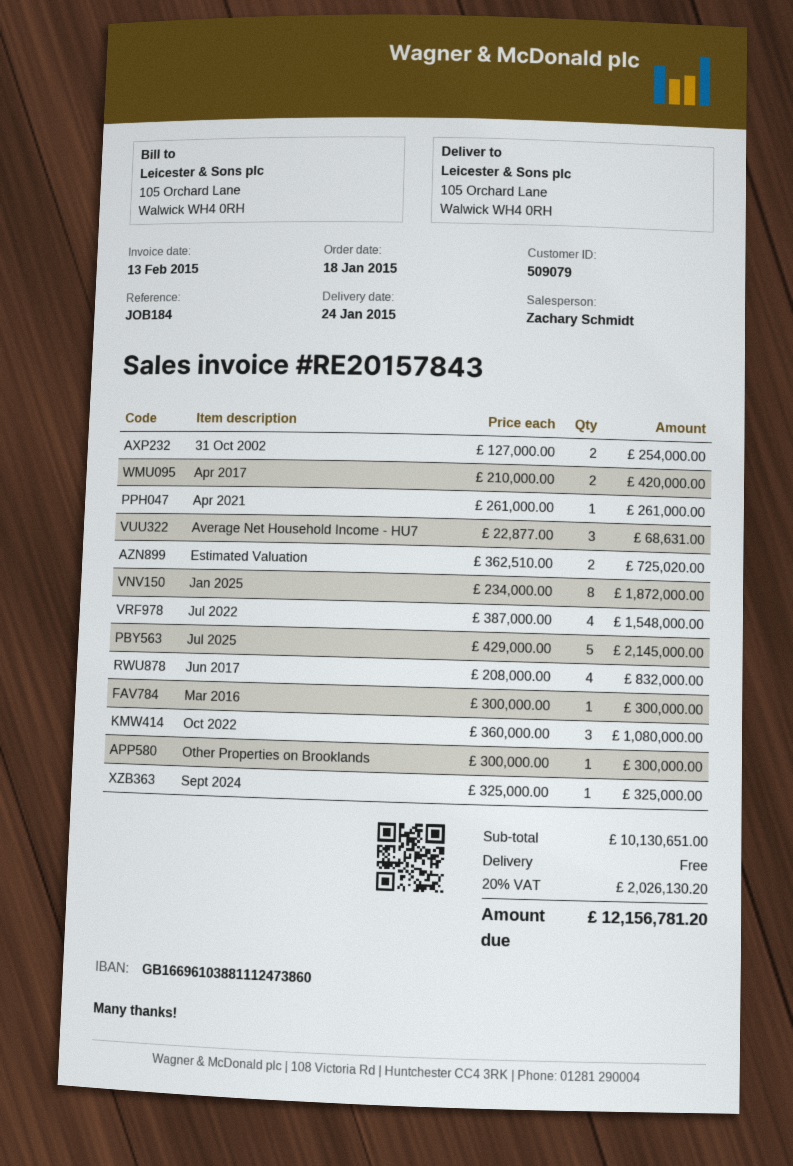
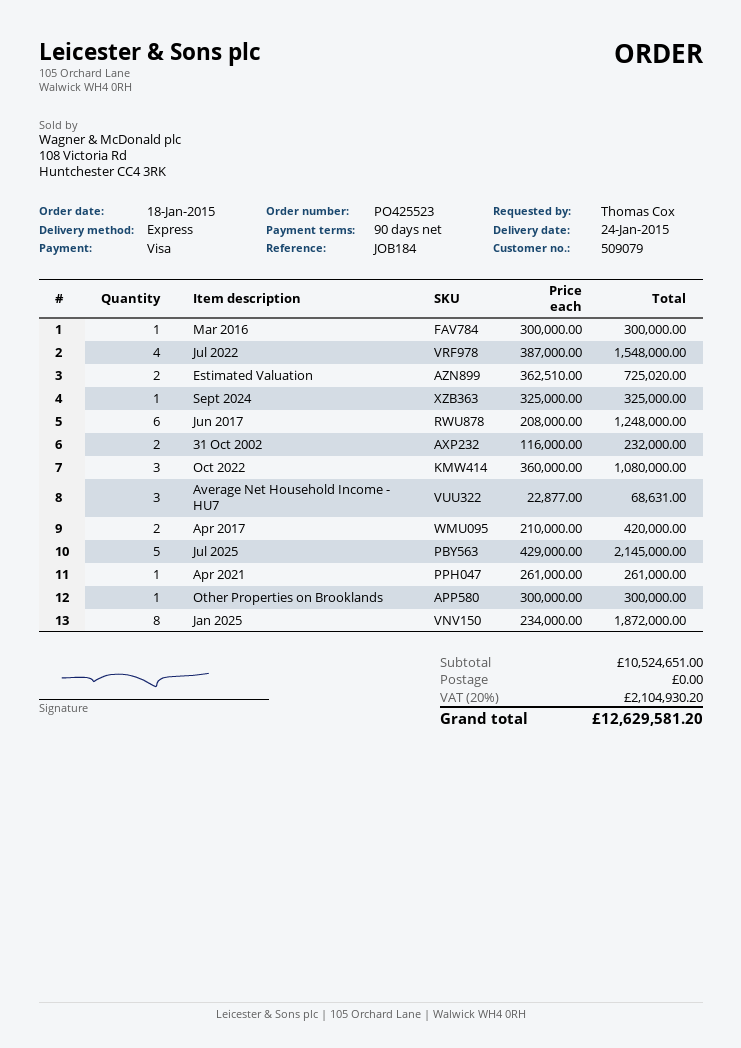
31 Oct 2002: 2 x 127000.00 = 254000.00 -> 2 x 116000.00 = 232000.00
Jun 2017: 4 x 208000.00 = 832000.00 -> 6 x 208000.00 = 1248000.00
subtotal: 10130651.00 -> 10524651.00
tax: 20% = 2026130.20 -> 20% = 2104930.20
total: 12156781.20 -> 12629581.20

